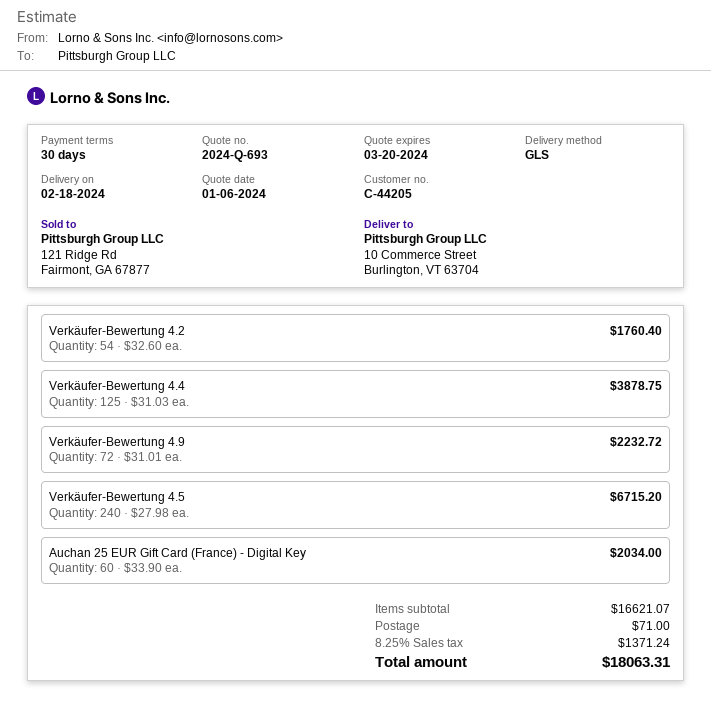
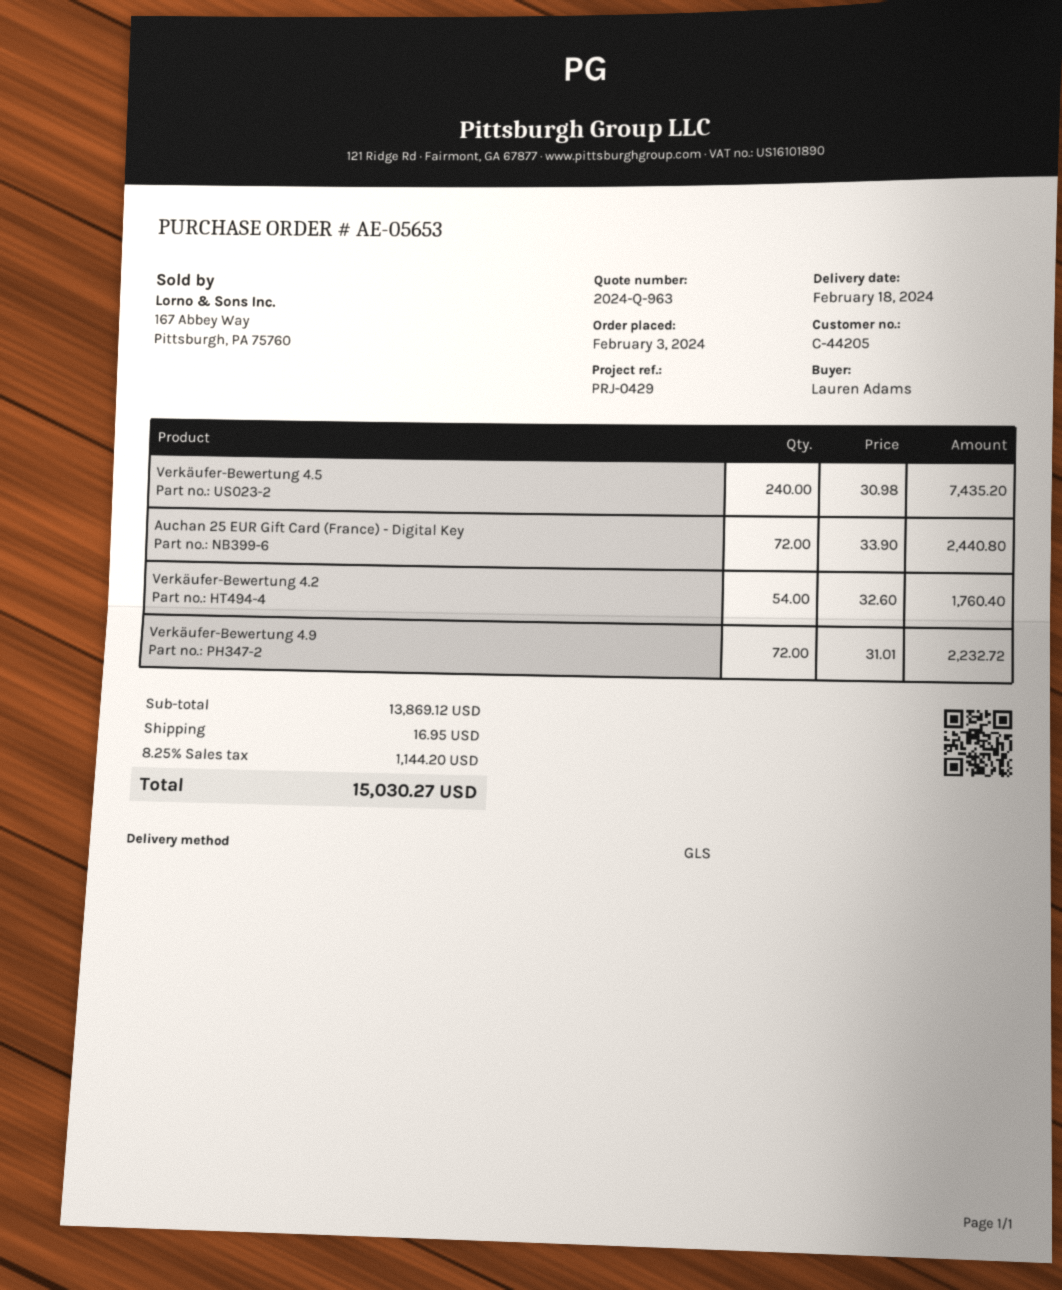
quote number: 2024-Q-693 -> 2024-Q-963
Verkäufer-Bewertung 4.4: 125 x 31.03 = 3878.75 -> none
Verkäufer-Bewertung 4.5: 240 x 27.98 = 6715.20 -> 240 x 30.98 = 7435.20
Auchan 25 EUR Gift Card (France) - Digital Key: 60 x 33.90 = 2034.00 -> 72 x 33.90 = 2440.80
subtotal: 16621.07 -> 13869.12
shipping: 71.00 -> 16.95
tax: 8.25% = 1371.24 -> 8.25% = 1144.20
total: 18063.31 -> 15030.27

